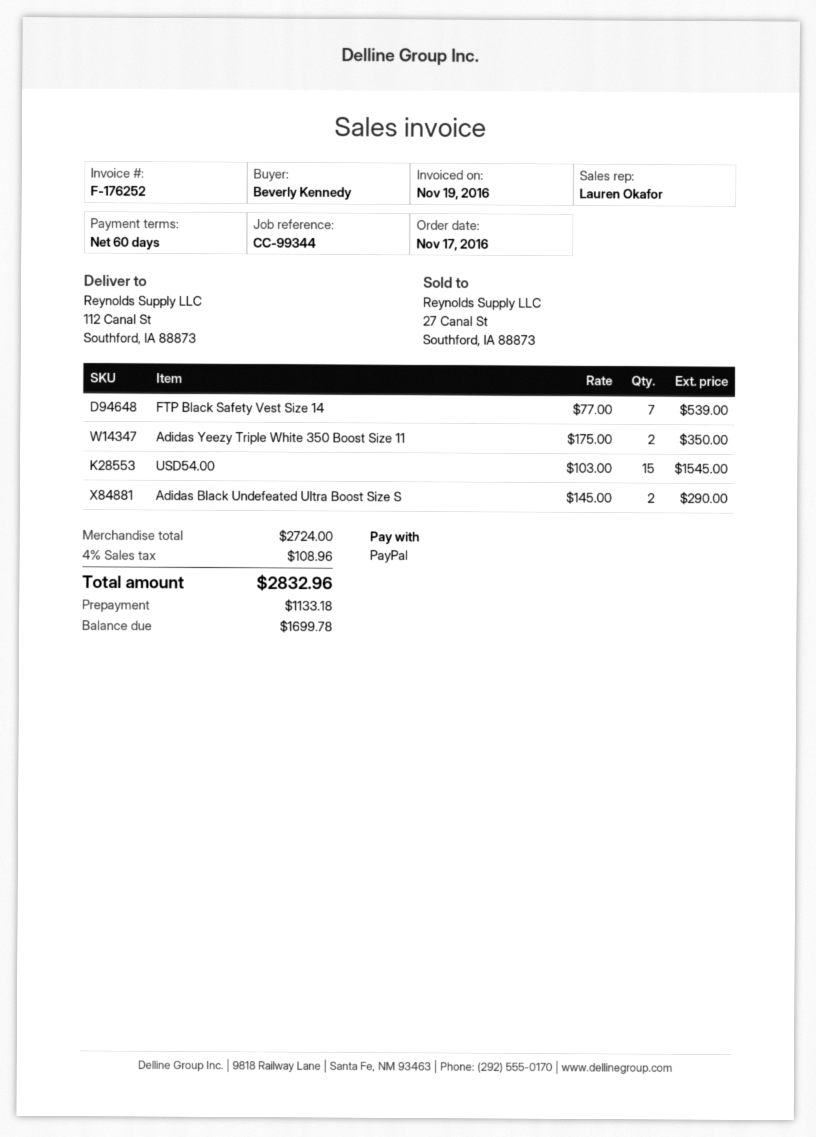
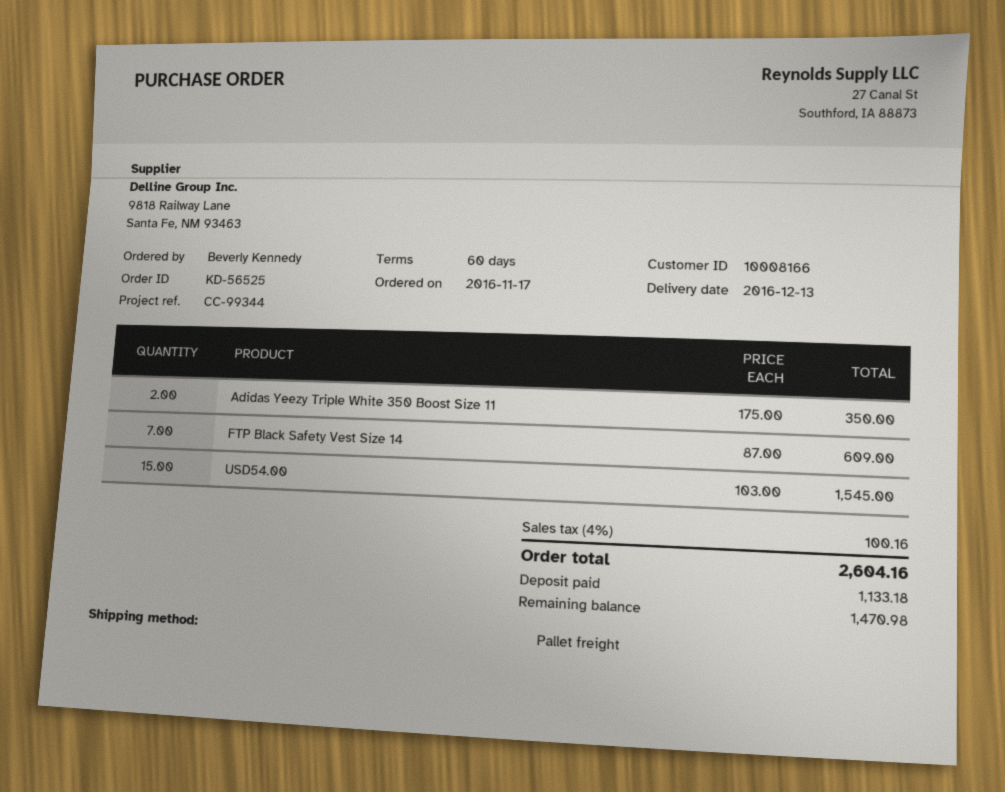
FTP Black Safety Vest Size 14: 7 x 77.00 = 539.00 -> 7 x 87.00 = 609.00
Adidas Black Undefeated Ultra Boost Size S: 2 x 145.00 = 290.00 -> none
tax: 4% = 108.96 -> 4% = 100.16
total: 2832.96 -> 2604.16
balance: 1699.78 -> 1470.98

